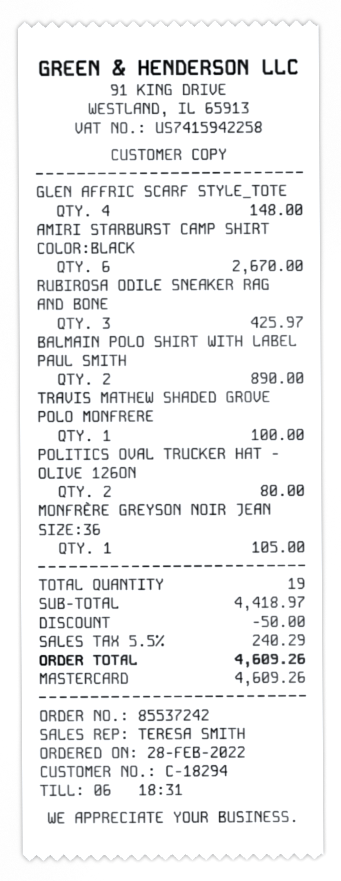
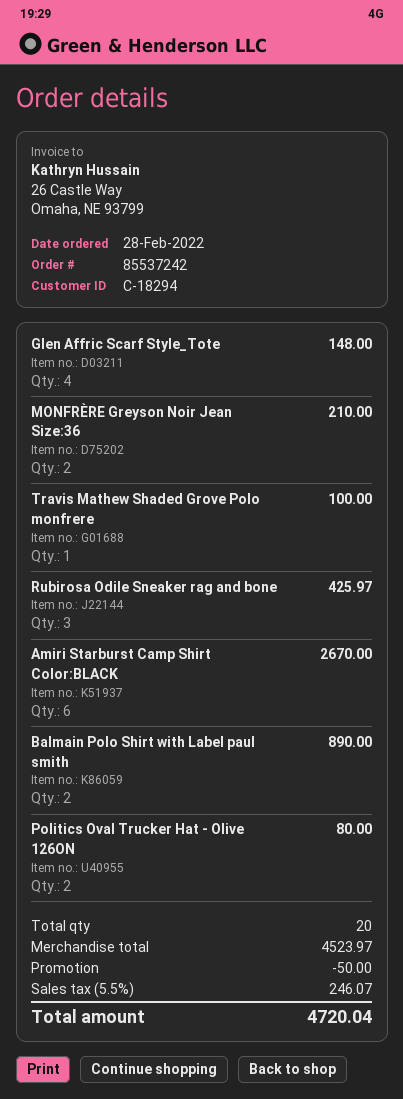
MONFRÈRE GREYSON NOIR JEAN SIZE:36: 1 for 105.00 -> 2 for 210.00
total quantity: 19 -> 20
subtotal: 4418.97 -> 4523.97
tax: 5.5% = 240.29 -> 5.5% = 246.07
total: 4609.26 -> 4720.04

